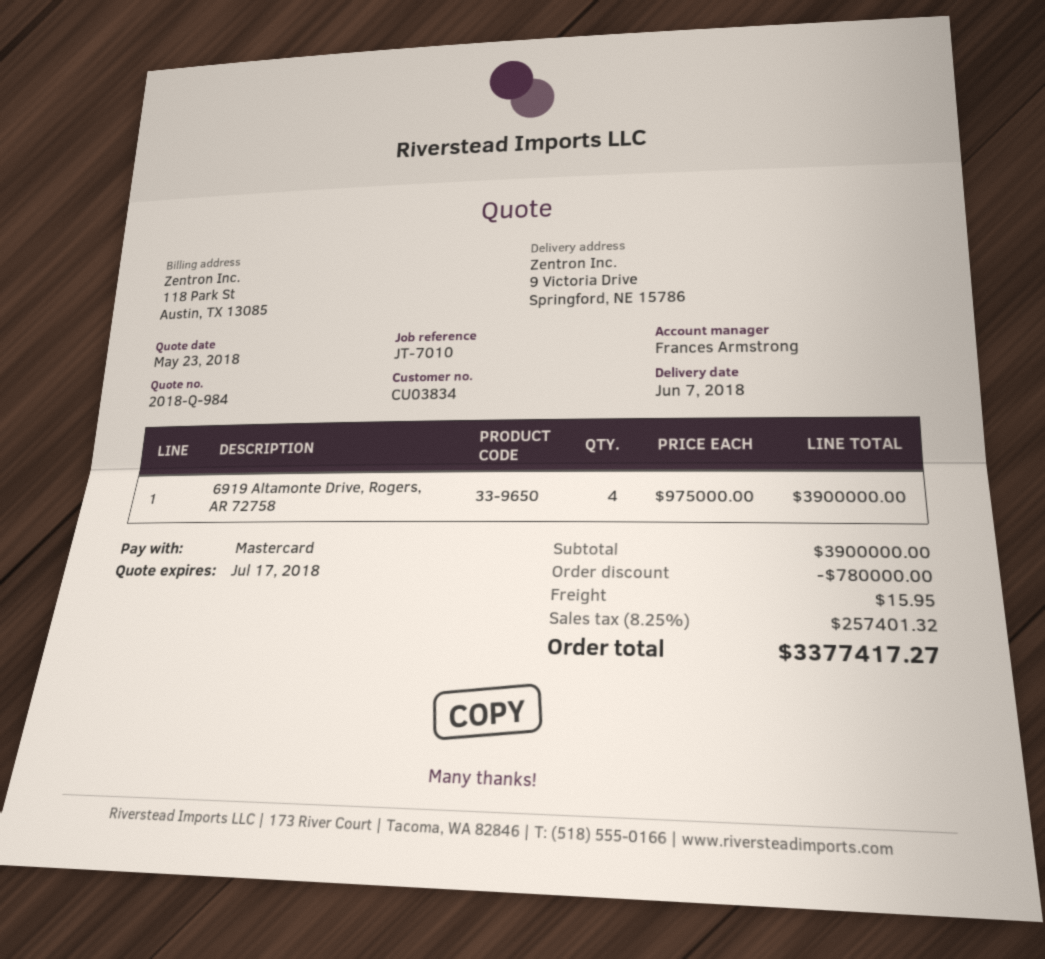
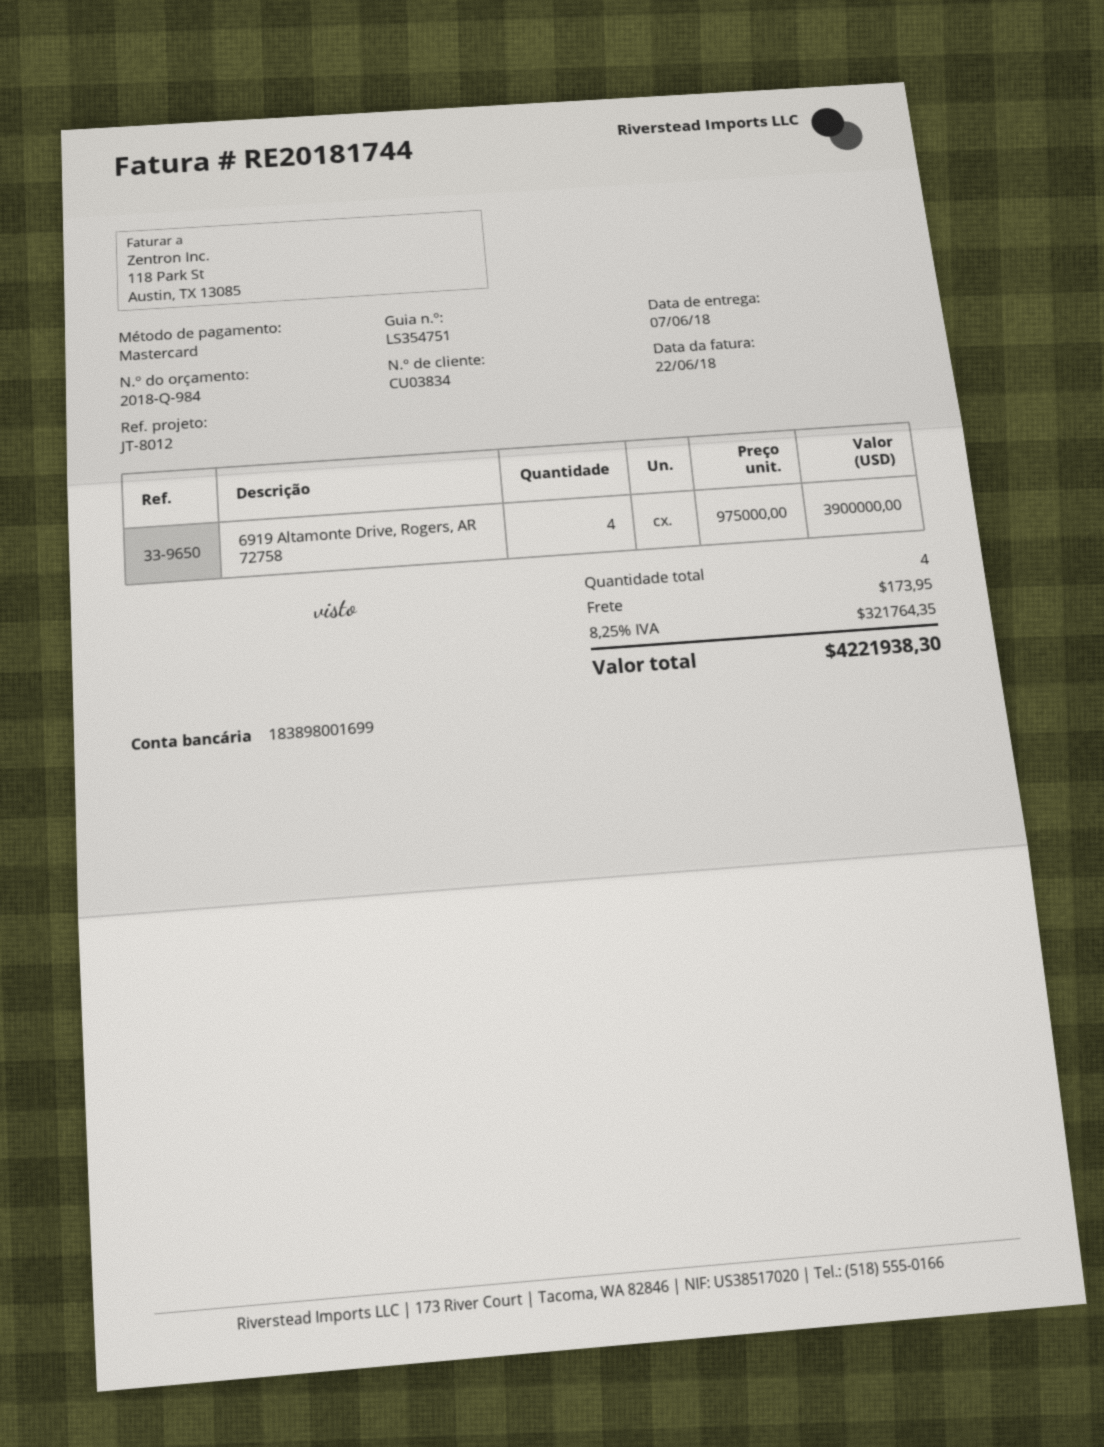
reference: JT-7010 -> JT-8012
discount: 780000.00 -> none
shipping: 15.95 -> 173.95
tax: 8.25% = 257401.32 -> 8.25% = 321764.35
total: 3377417.27 -> 4221938.30

